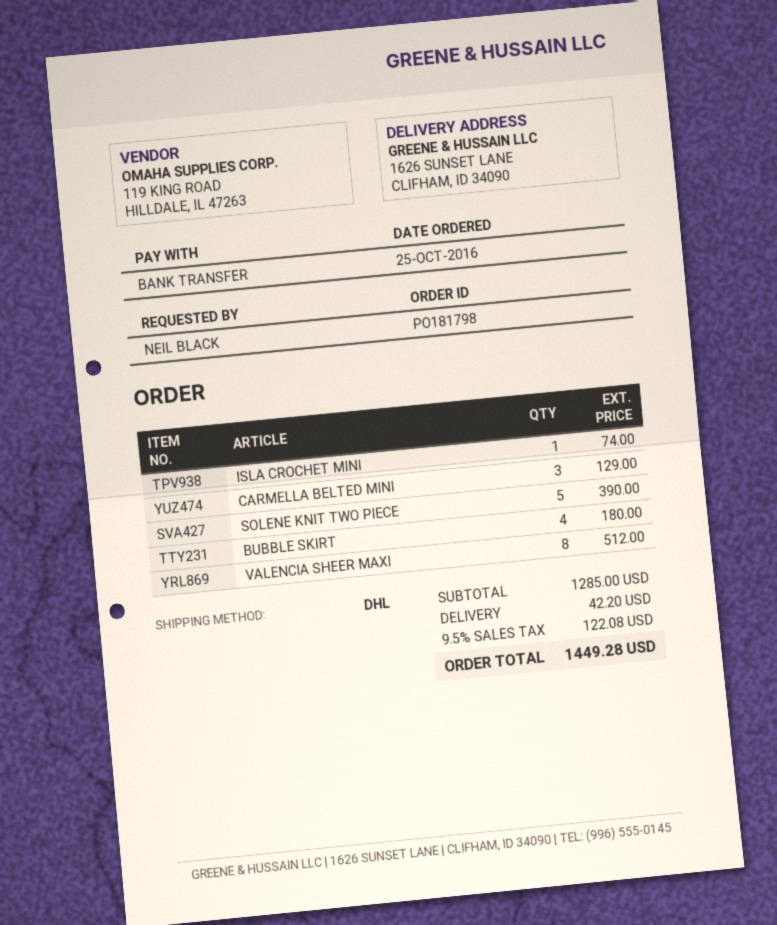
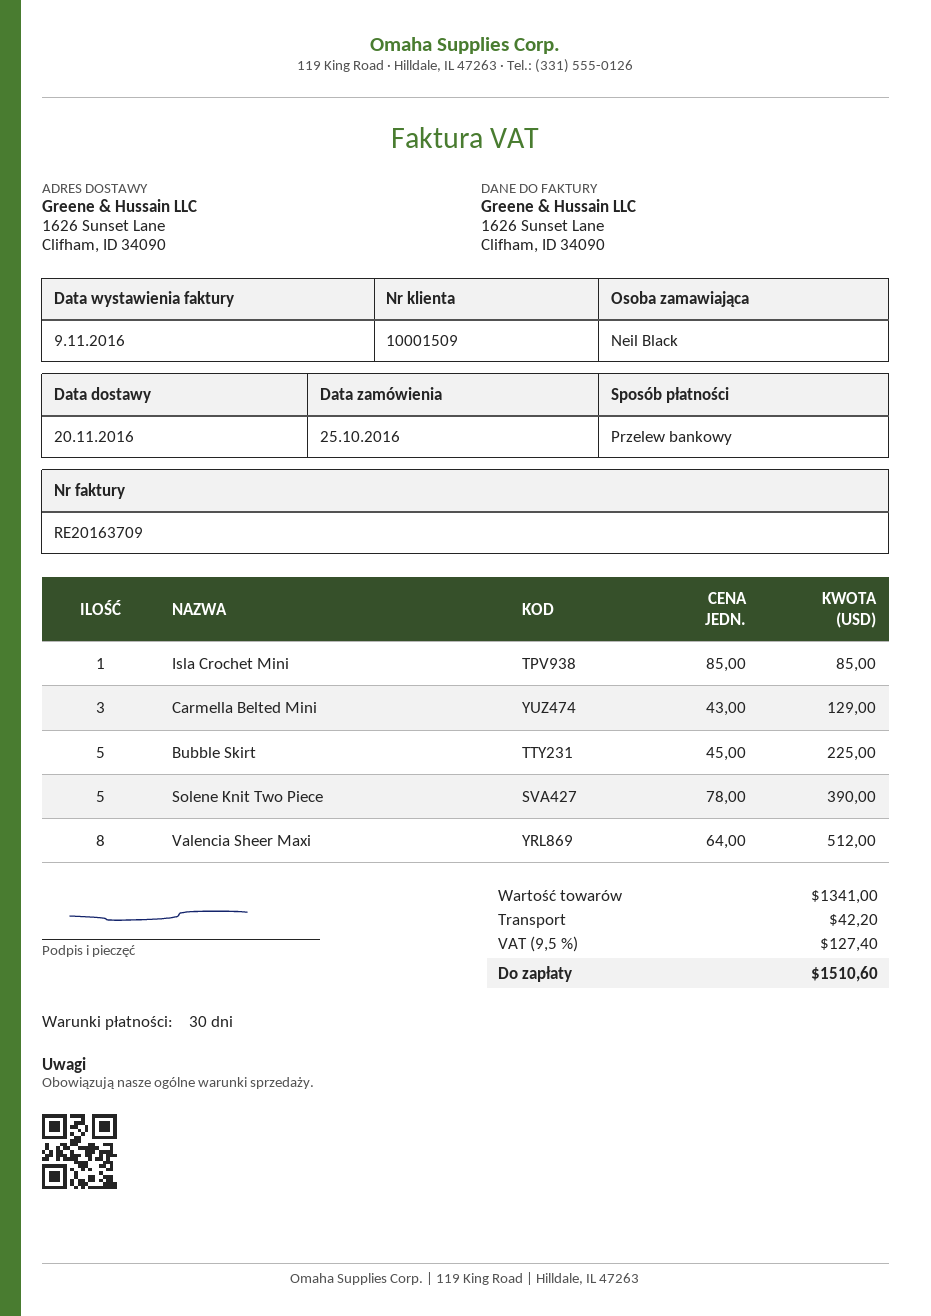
ISLA CROCHET MINI: 1 for 74.00 -> 1 for 85.00
BUBBLE SKIRT: 4 for 180.00 -> 5 for 225.00
subtotal: 1285.00 -> 1341.00
tax: 9.5% = 122.08 -> 9.5% = 127.40
total: 1449.28 -> 1510.60

